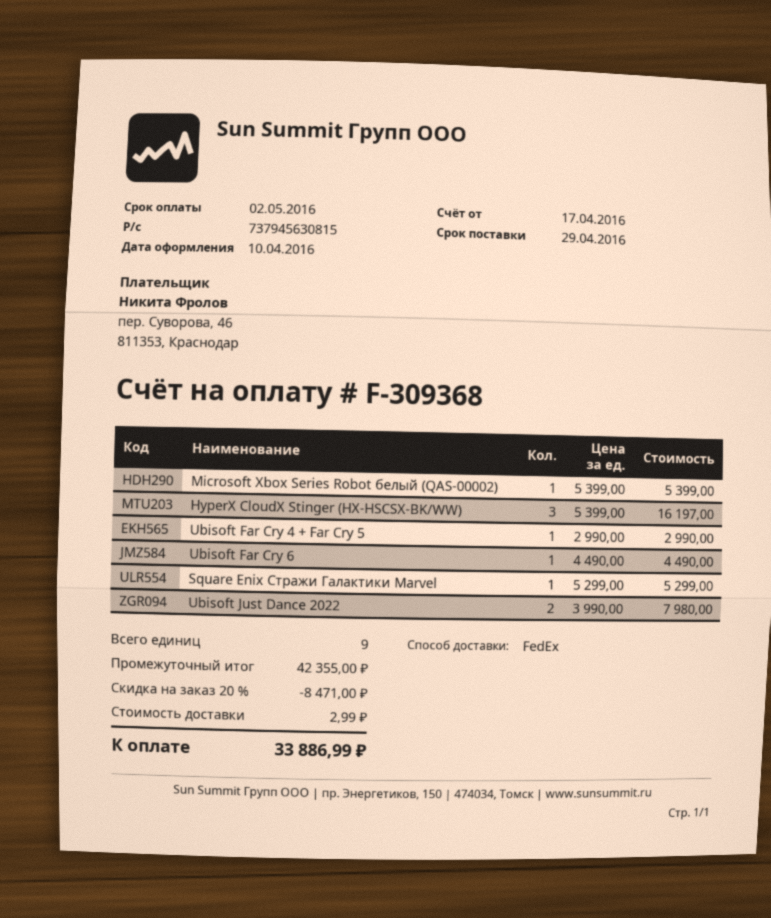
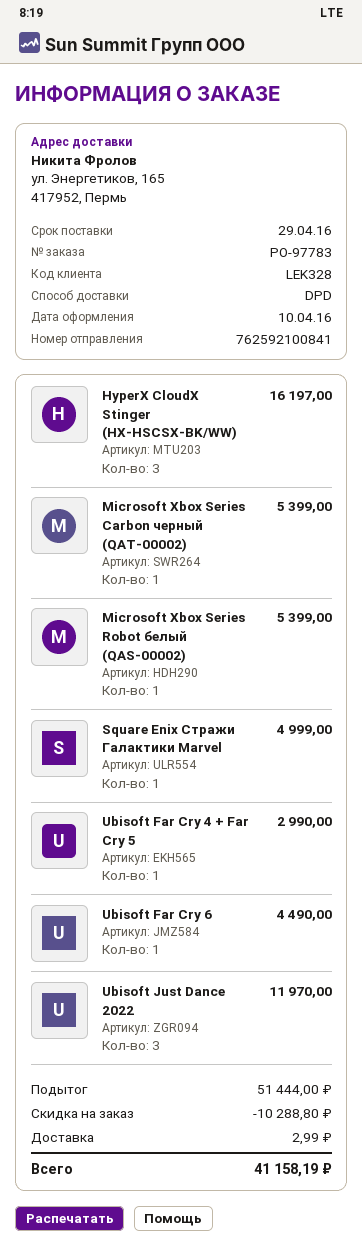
shipping method: FedEx -> DPD
Square Enix Стражи Галактики Marvel: 1 for 5299.00 -> 1 for 4999.00
Ubisoft Just Dance 2022: 2 for 7980.00 -> 3 for 11970.00
Microsoft Xbox Series Carbon черный (QAT-00002): none -> 1 for 5399.00
subtotal: 42355.00 -> 51444.00
discount: 8471.00 -> 10288.80
total: 33886.99 -> 41158.19

